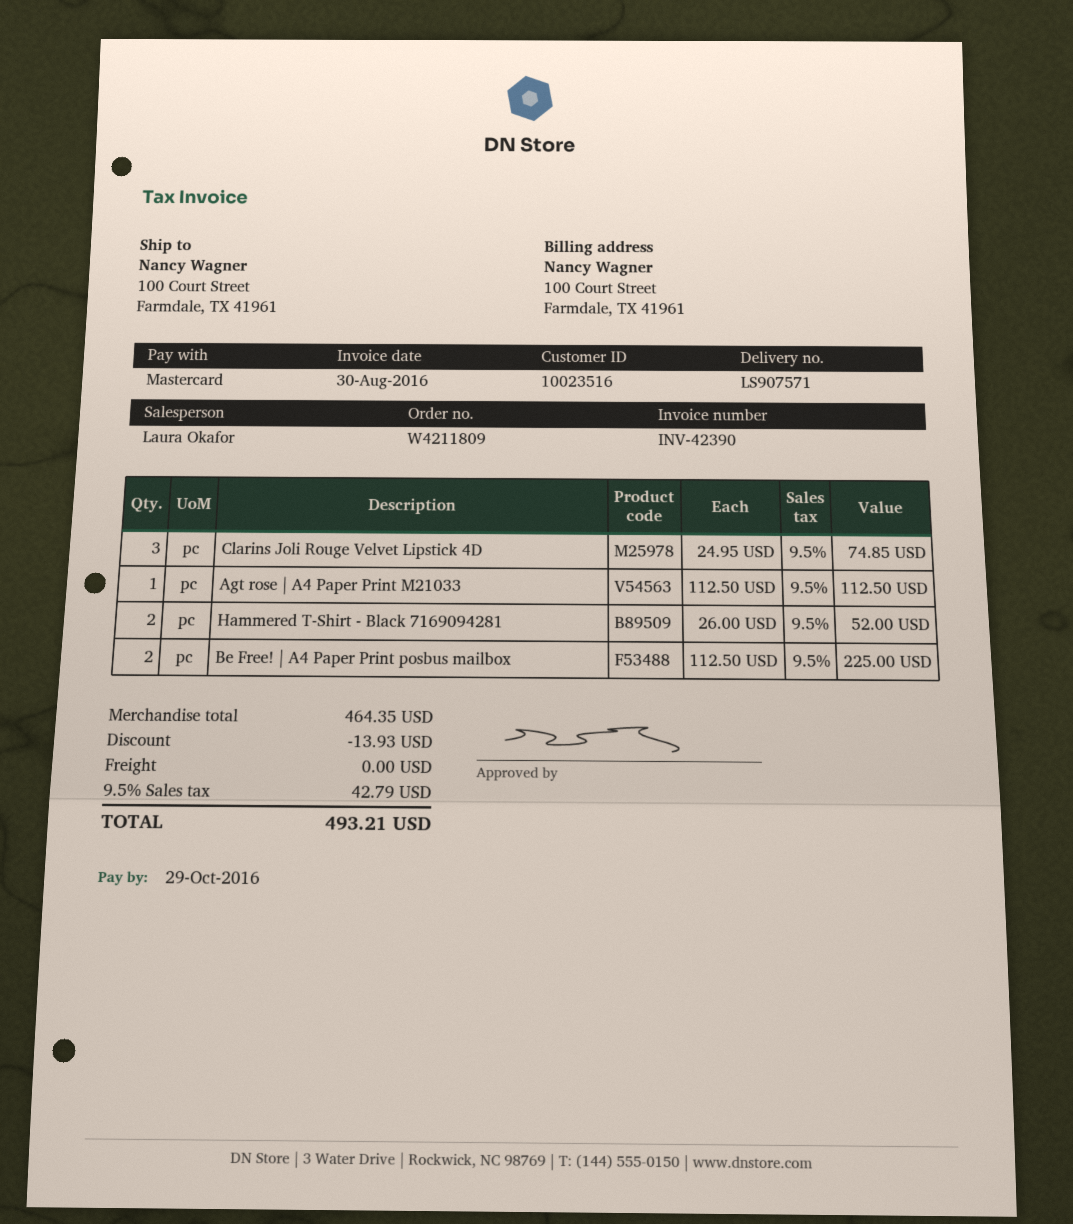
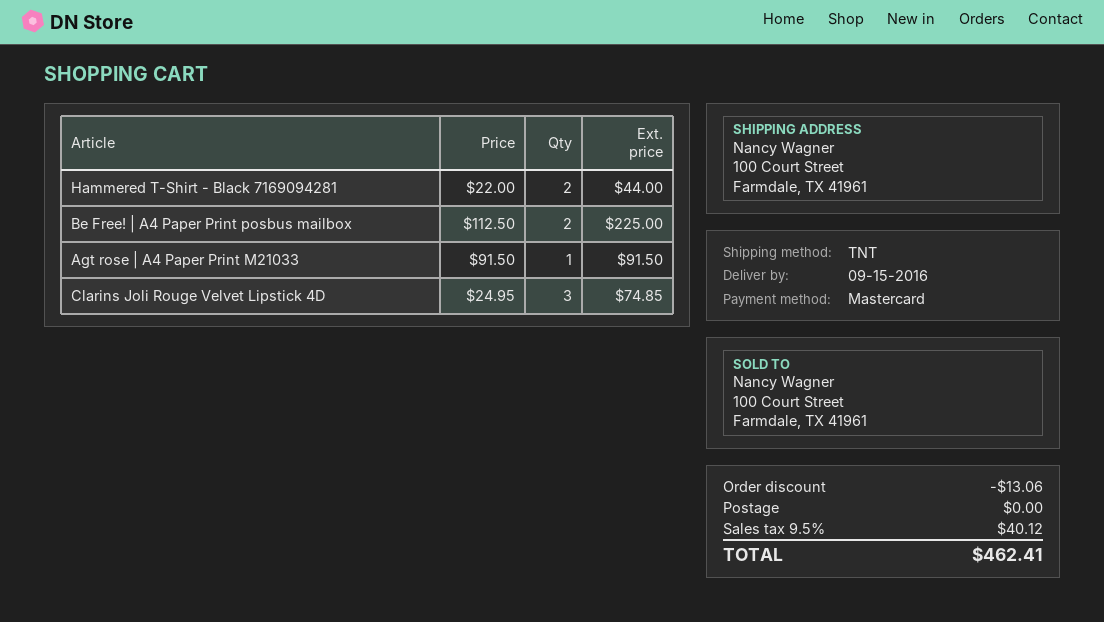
Agt rose | A4 Paper Print M21033: 1 x 112.50 = 112.50 -> 1 x 91.50 = 91.50
Hammered T-Shirt - Black 7169094281: 2 x 26.00 = 52.00 -> 2 x 22.00 = 44.00
discount: 13.93 -> 13.06
tax: 9.5% = 42.79 -> 9.5% = 40.12
total: 493.21 -> 462.41

